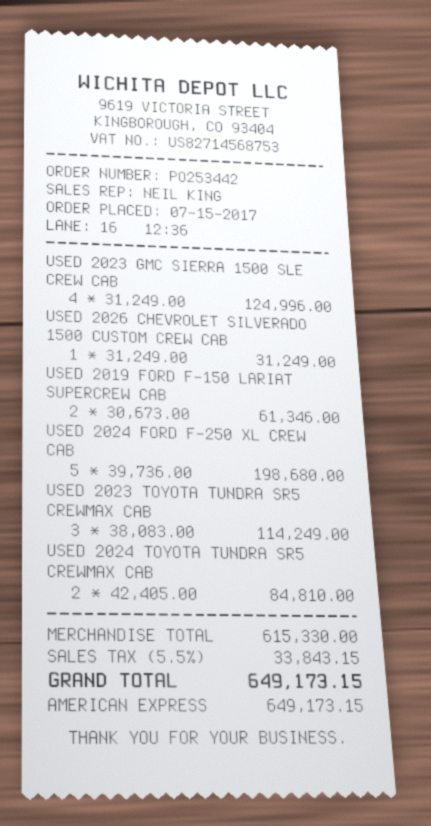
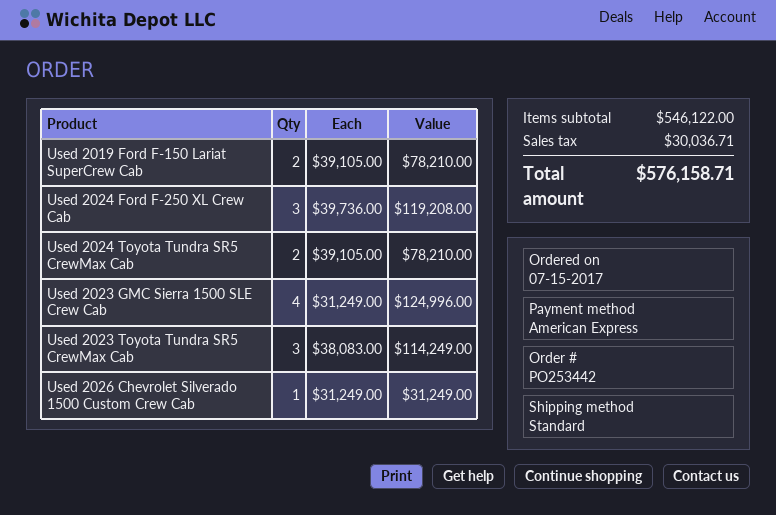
USED 2019 FORD F-150 LARIAT SUPERCREW CAB: 2 x 30673.00 = 61346.00 -> 2 x 39105.00 = 78210.00
USED 2024 FORD F-250 XL CREW CAB: 5 x 39736.00 = 198680.00 -> 3 x 39736.00 = 119208.00
USED 2024 TOYOTA TUNDRA SR5 CREWMAX CAB: 2 x 42405.00 = 84810.00 -> 2 x 39105.00 = 78210.00
subtotal: 615330.00 -> 546122.00
tax: 33843.15 -> 30036.71
total: 649173.15 -> 576158.71

